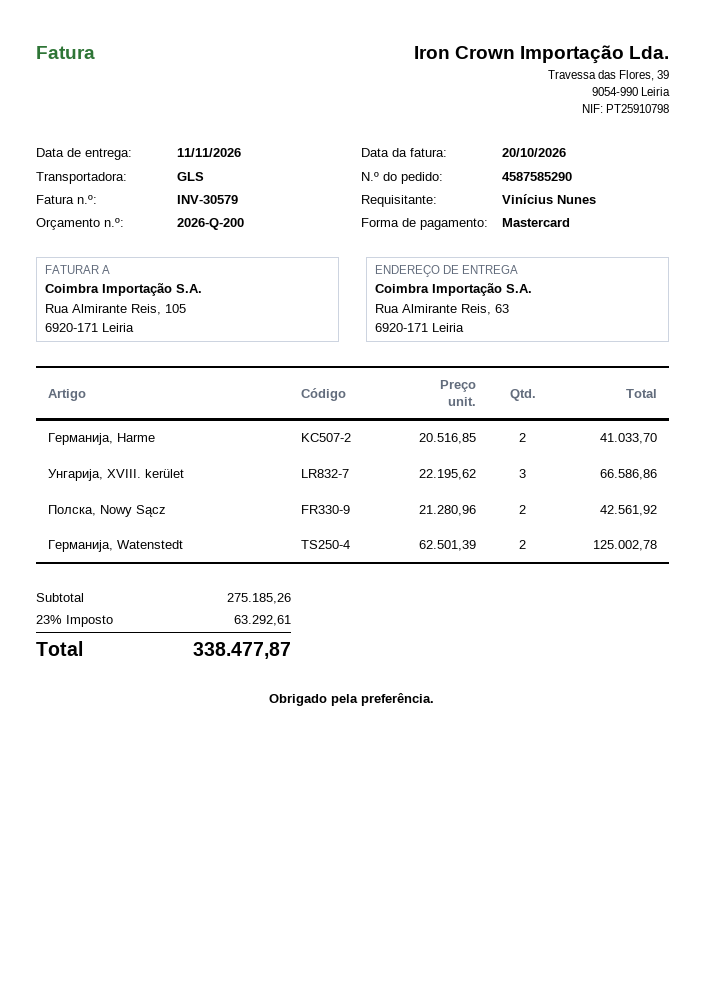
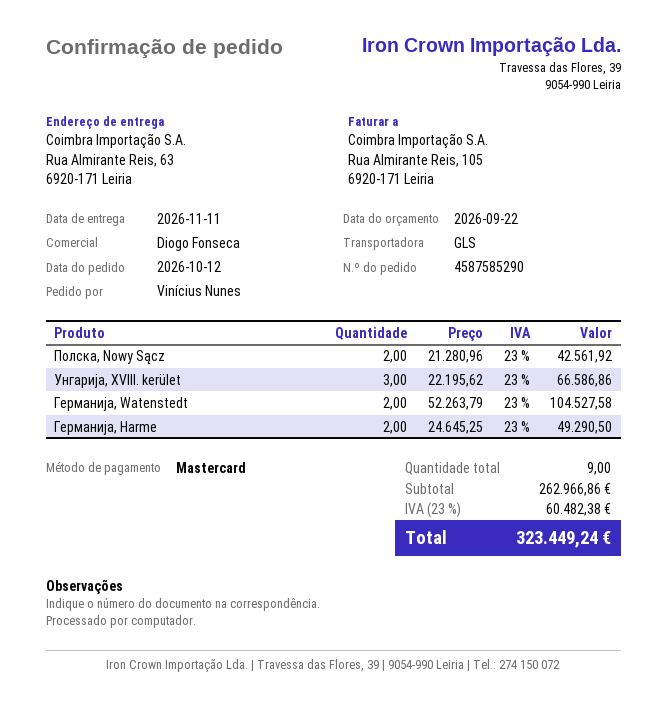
Германија, Harme: 2 x 20516.85 = 41033.70 -> 2 x 24645.25 = 49290.50
Германија, Watenstedt: 2 x 62501.39 = 125002.78 -> 2 x 52263.79 = 104527.58
subtotal: 275185.26 -> 262966.86
tax: 23% = 63292.61 -> 23% = 60482.38
total: 338477.87 -> 323449.24

